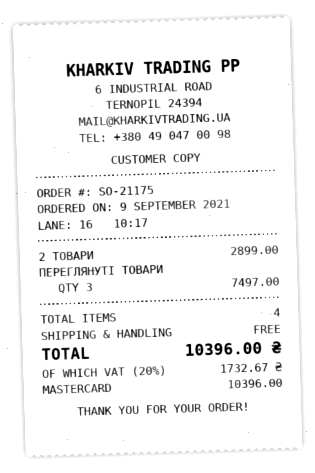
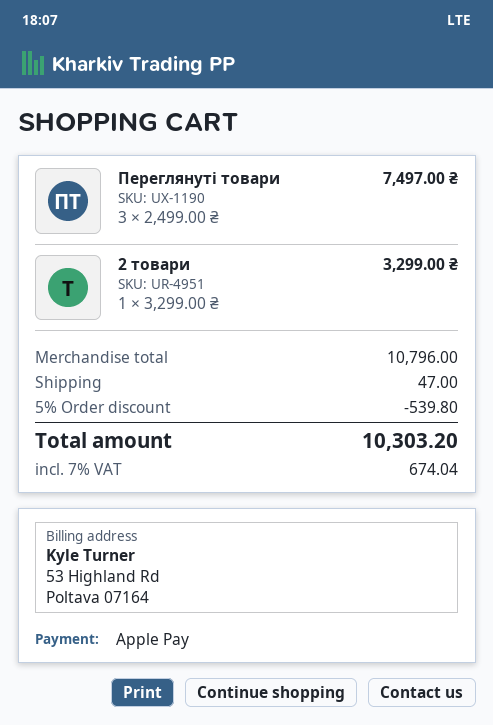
payment method: Mastercard -> Apple Pay
2 ТОВАРИ: 1 for 2899.00 -> 1 for 3299.00
discount: none -> 5% = 539.80
shipping: 0.00 -> 47.00
tax: 20% = 1732.67 -> 7% = 674.04
total: 10396.00 -> 10303.20

